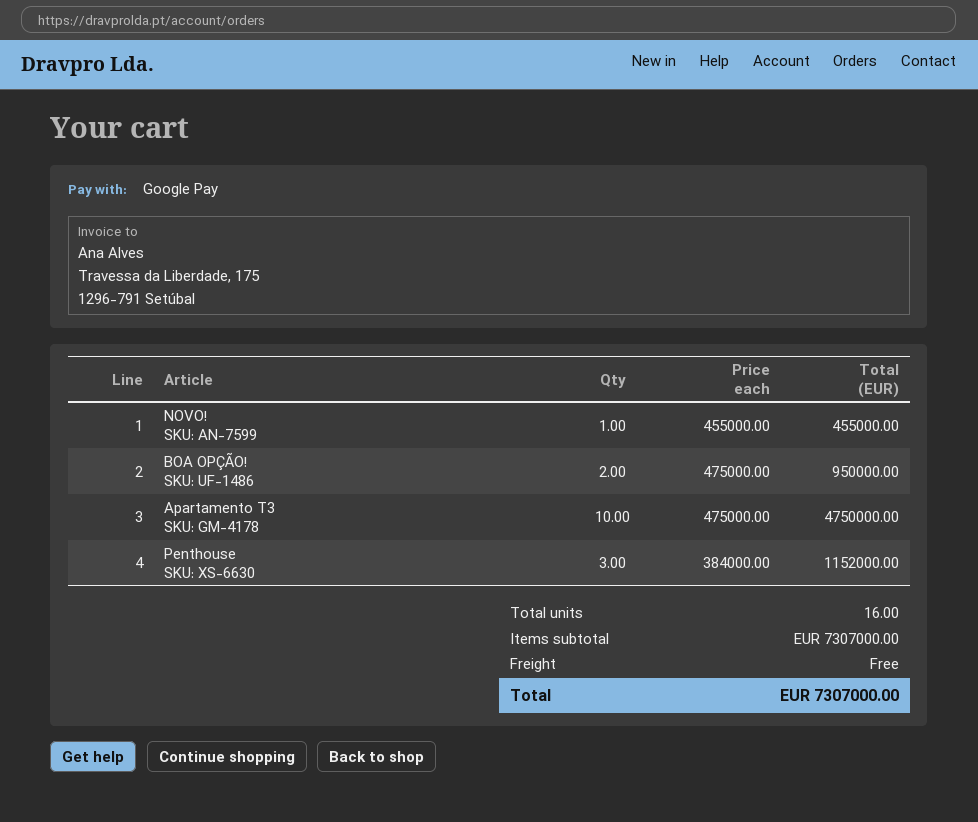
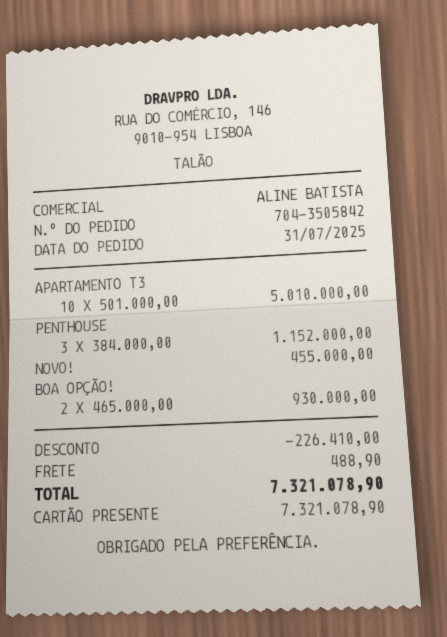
payment method: Google Pay -> gift card
BOA OPÇÃO!: 2 x 475000.00 = 950000.00 -> 2 x 465000.00 = 930000.00
Apartamento T3: 10 x 475000.00 = 4750000.00 -> 10 x 501000.00 = 5010000.00
discount: none -> 226410.00
shipping: 0.00 -> 488.90
total: 7307000.00 -> 7321078.90

